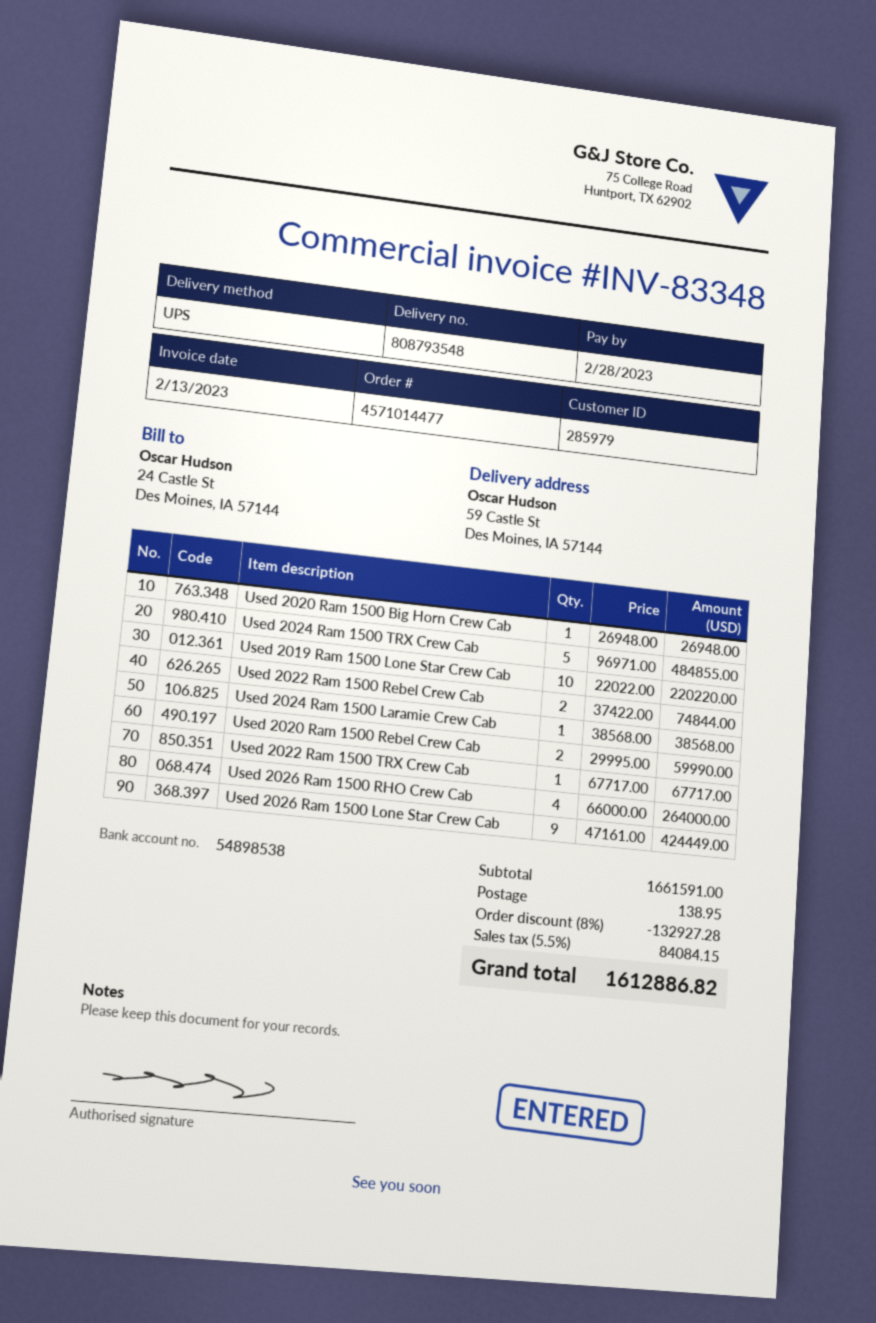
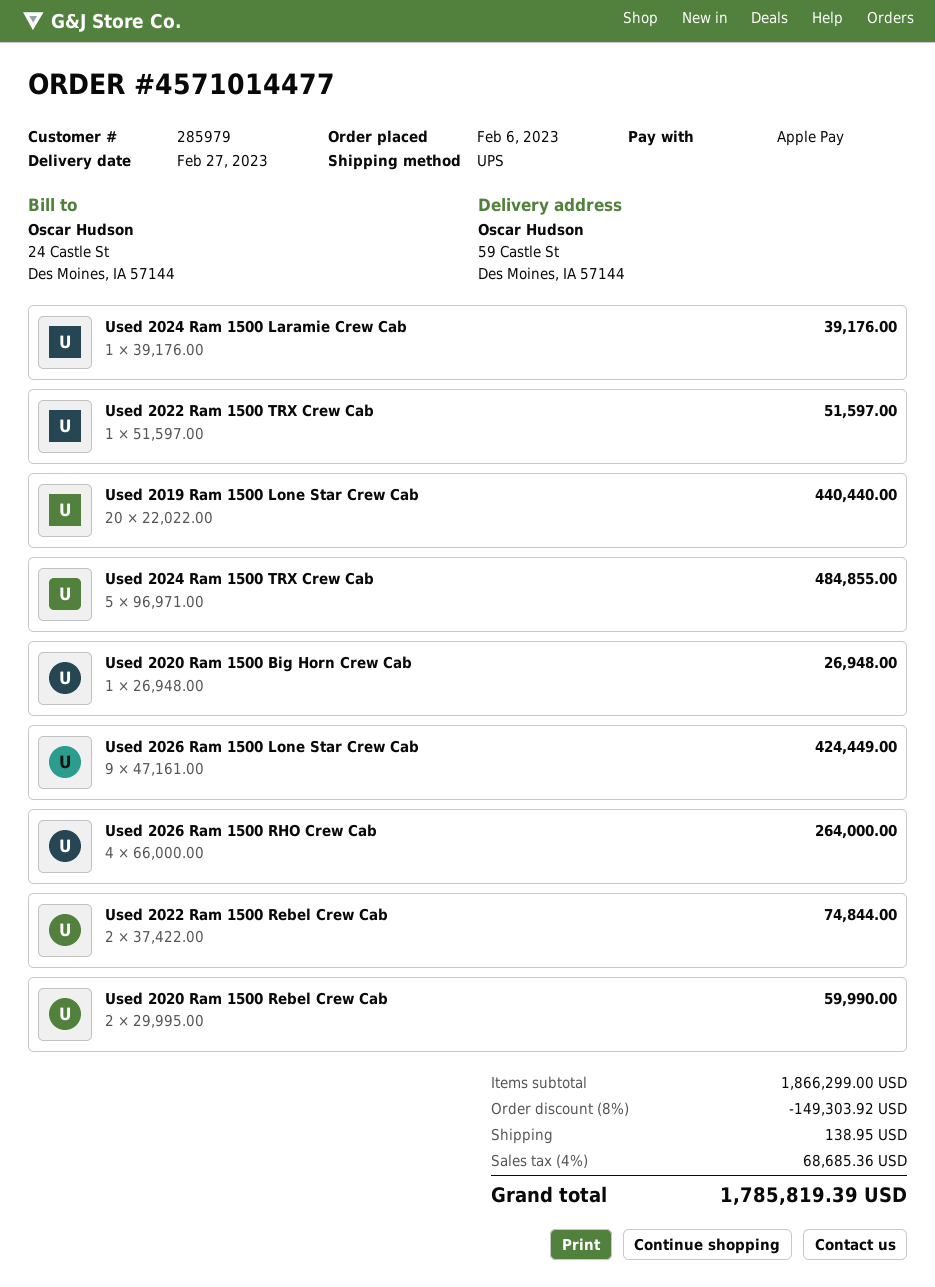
Used 2019 Ram 1500 Lone Star Crew Cab: 10 x 22022.00 = 220220.00 -> 20 x 22022.00 = 440440.00
Used 2024 Ram 1500 Laramie Crew Cab: 1 x 38568.00 = 38568.00 -> 1 x 39176.00 = 39176.00
Used 2022 Ram 1500 TRX Crew Cab: 1 x 67717.00 = 67717.00 -> 1 x 51597.00 = 51597.00
subtotal: 1661591.00 -> 1866299.00
discount: 8% = 132927.28 -> 8% = 149303.92
tax: 5.5% = 84084.15 -> 4% = 68685.36
total: 1612886.82 -> 1785819.39

